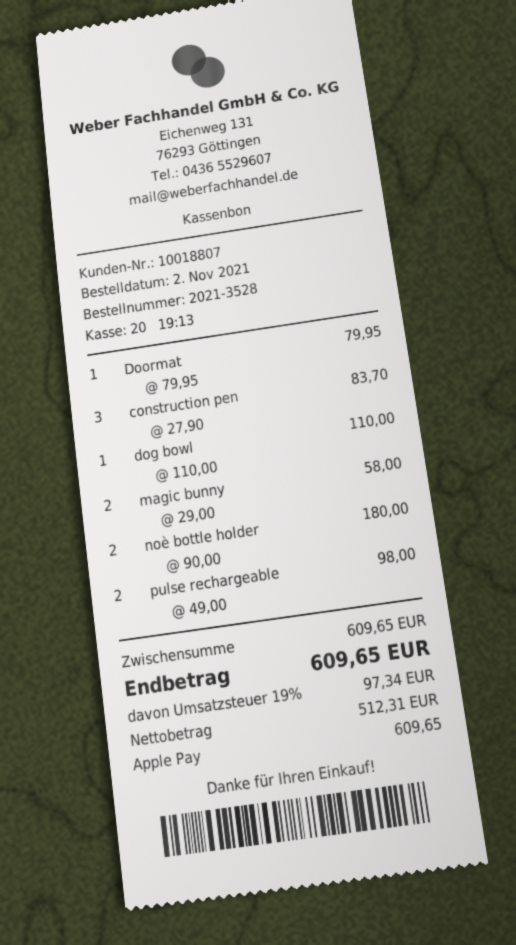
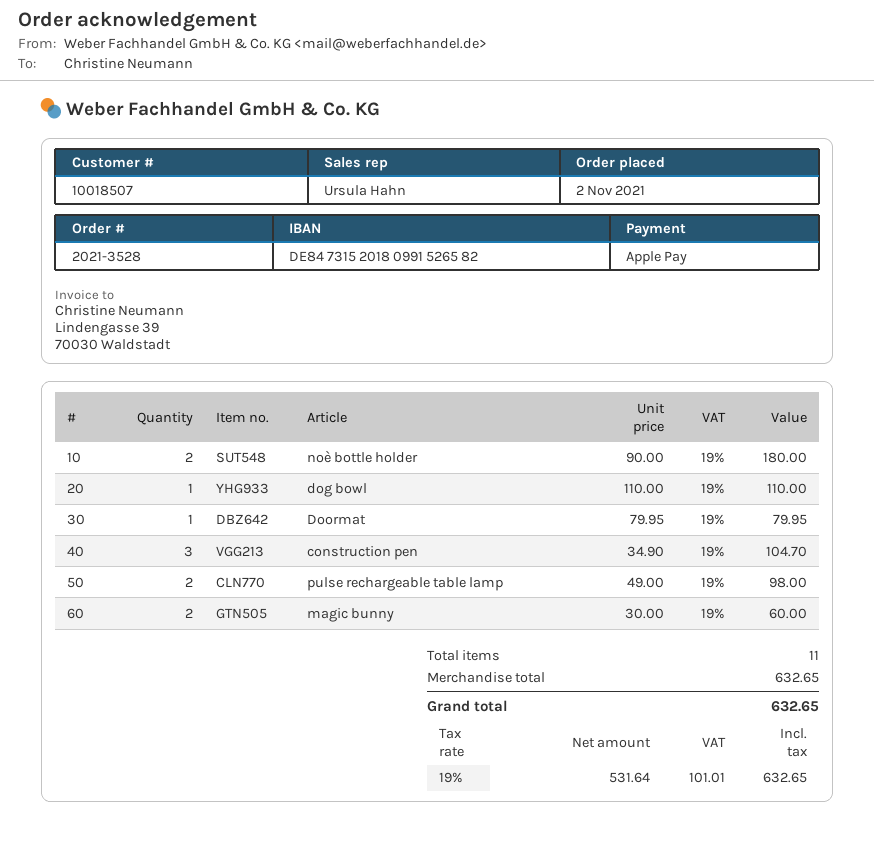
customer number: 10018807 -> 10018507
construction pen: 3 x 27.90 = 83.70 -> 3 x 34.90 = 104.70
magic bunny: 2 x 29.00 = 58.00 -> 2 x 30.00 = 60.00
subtotal: 609.65 -> 632.65
net: 512.31 -> 531.64
tax: 19% = 97.34 -> 19% = 101.01
total: 609.65 -> 632.65

